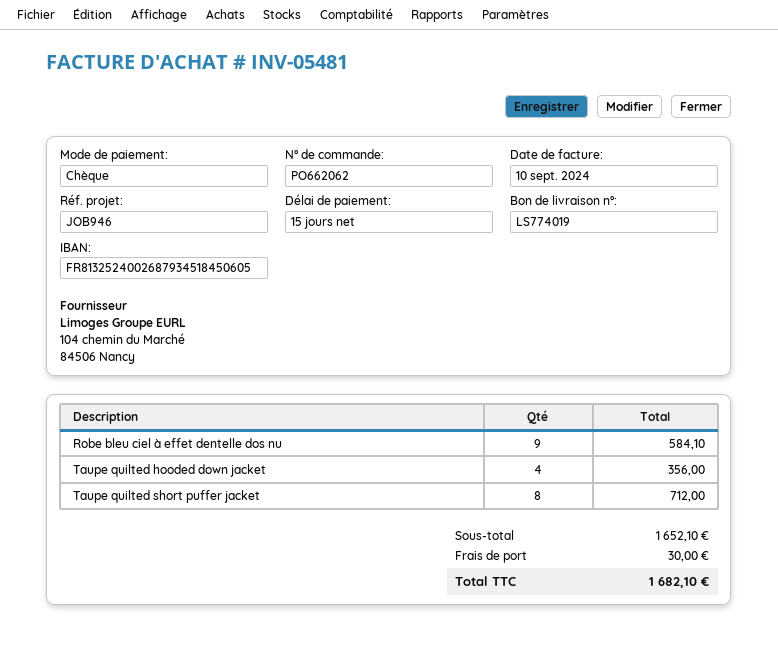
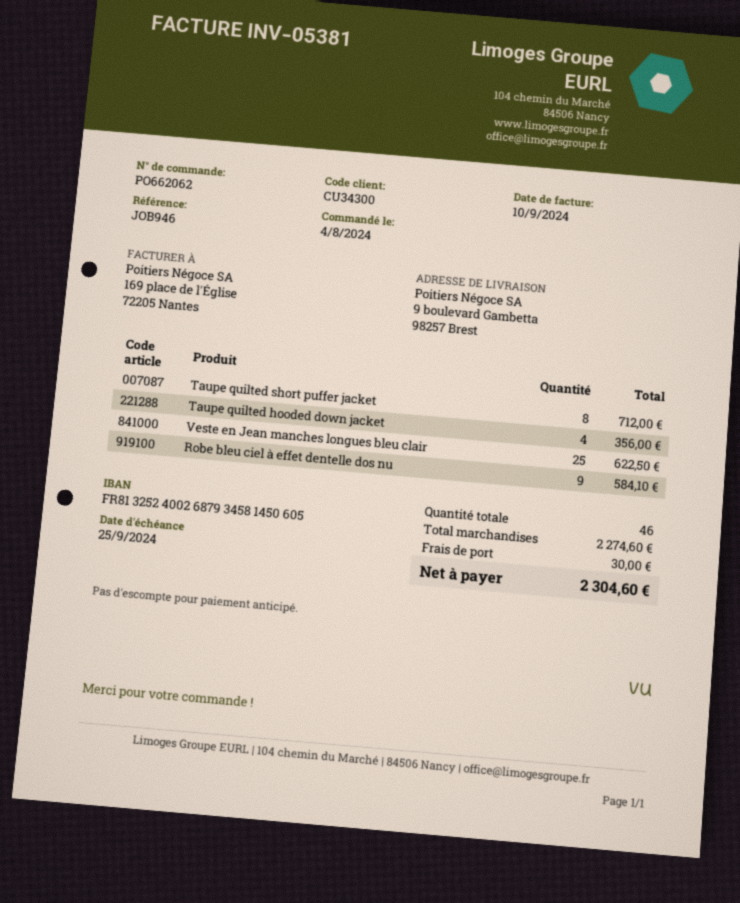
invoice number: INV-05481 -> INV-05381
bank account: FR8132524002687934518450605 -> FR8132524002687934581450605
Veste en Jean manches longues bleu clair: none -> 25 for 622.50
subtotal: 1652.10 -> 2274.60
total: 1682.10 -> 2304.60

